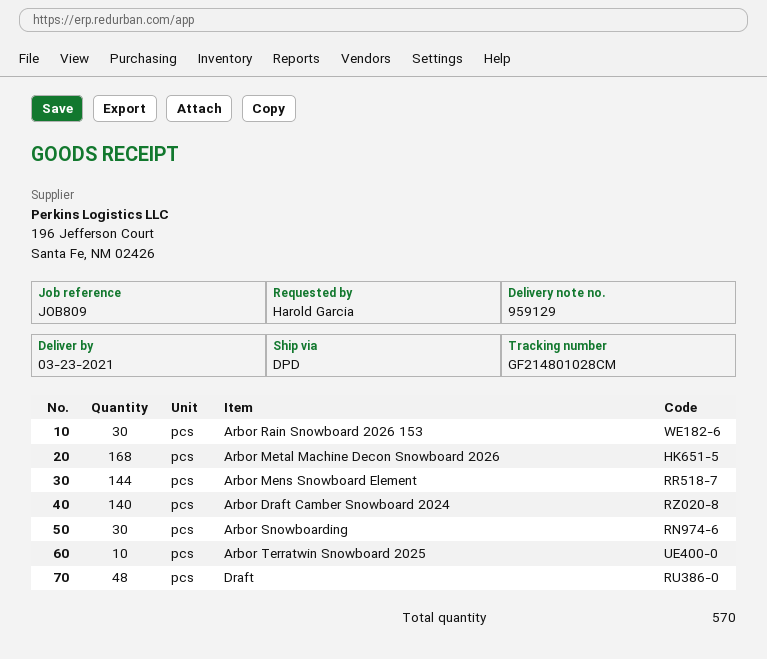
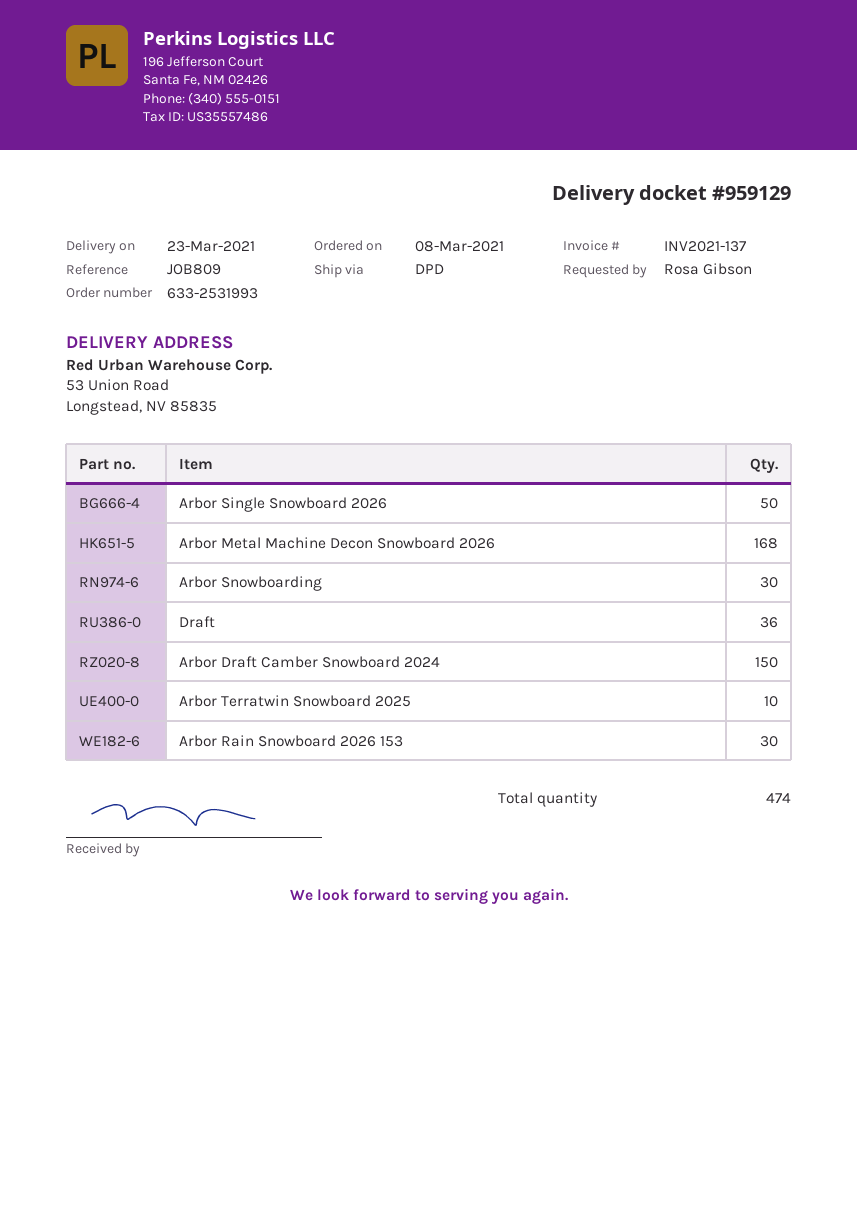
ordered by: Harold Garcia -> Rosa Gibson
Arbor Mens Snowboard Element: 144 -> none
Arbor Draft Camber Snowboard 2024: 140 -> 150
Draft: 48 -> 36
Arbor Single Snowboard 2026: none -> 50
total quantity: 570 -> 474

